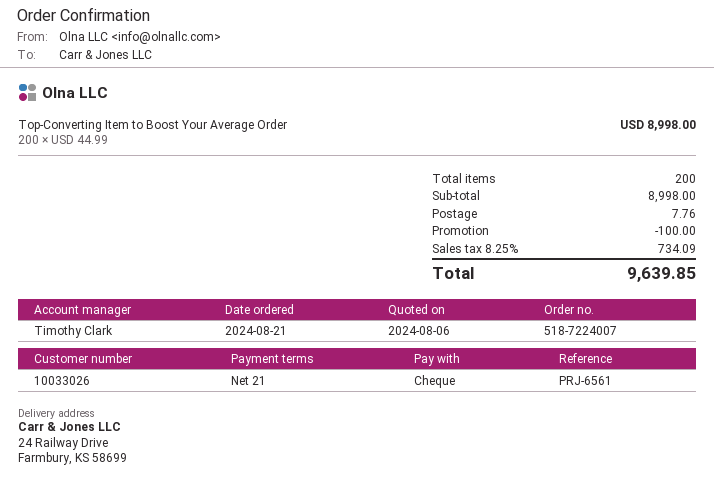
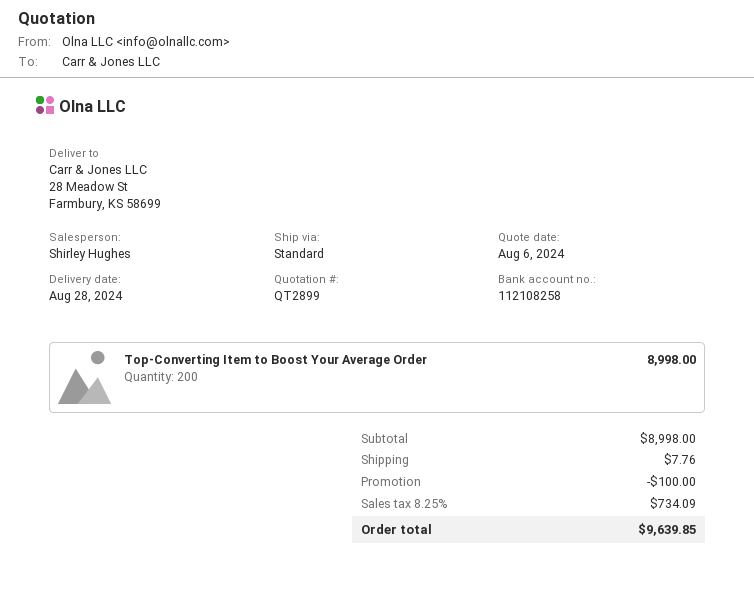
sales rep: Timothy Clark -> Shirley Hughes
ship to: 24 Railway Drive, Farmbury, KS 58699 -> 28 Meadow St, Farmbury, KS 58699

